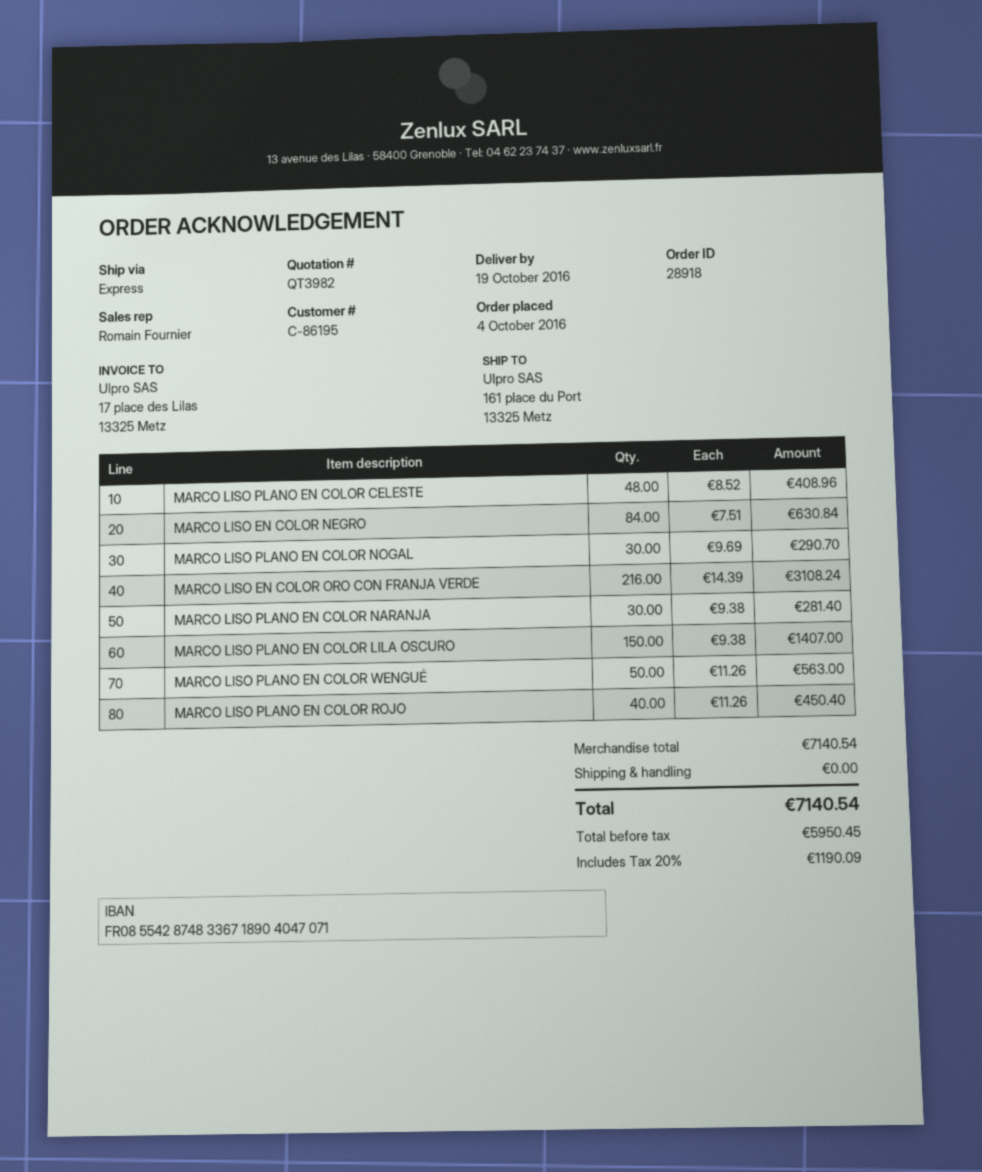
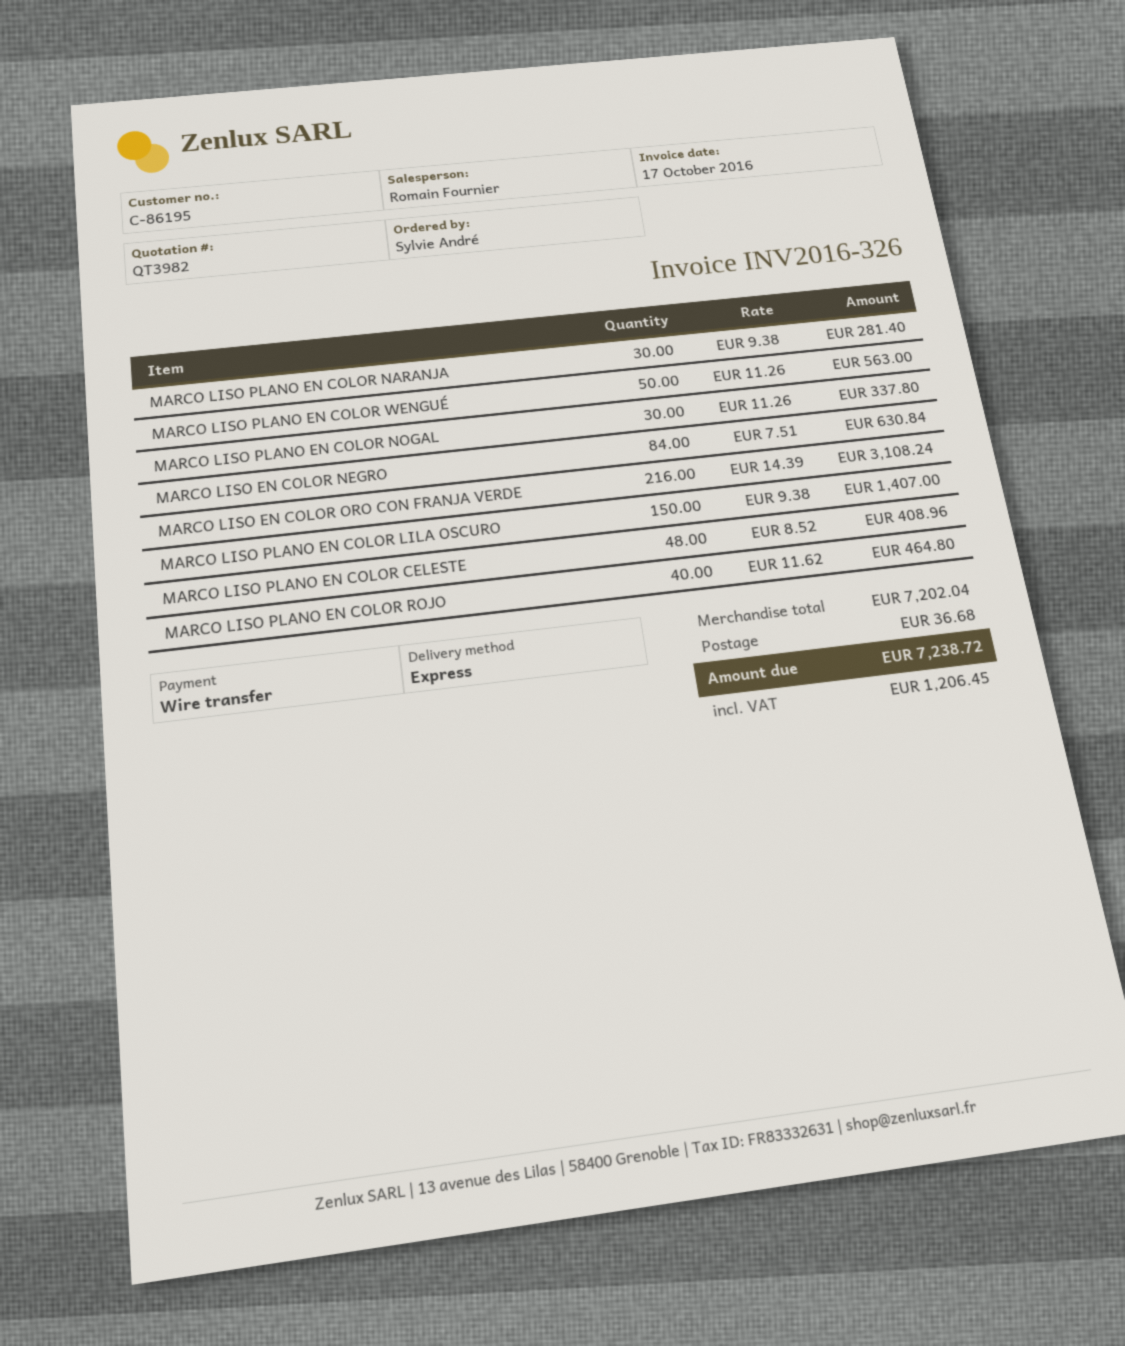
MARCO LISO PLANO EN COLOR NOGAL: 30 x 9.69 = 290.70 -> 30 x 11.26 = 337.80
MARCO LISO PLANO EN COLOR ROJO: 40 x 11.26 = 450.40 -> 40 x 11.62 = 464.80
subtotal: 7140.54 -> 7202.04
shipping: 0.00 -> 36.68
tax: 1190.09 -> 1206.45
total: 7140.54 -> 7238.72

